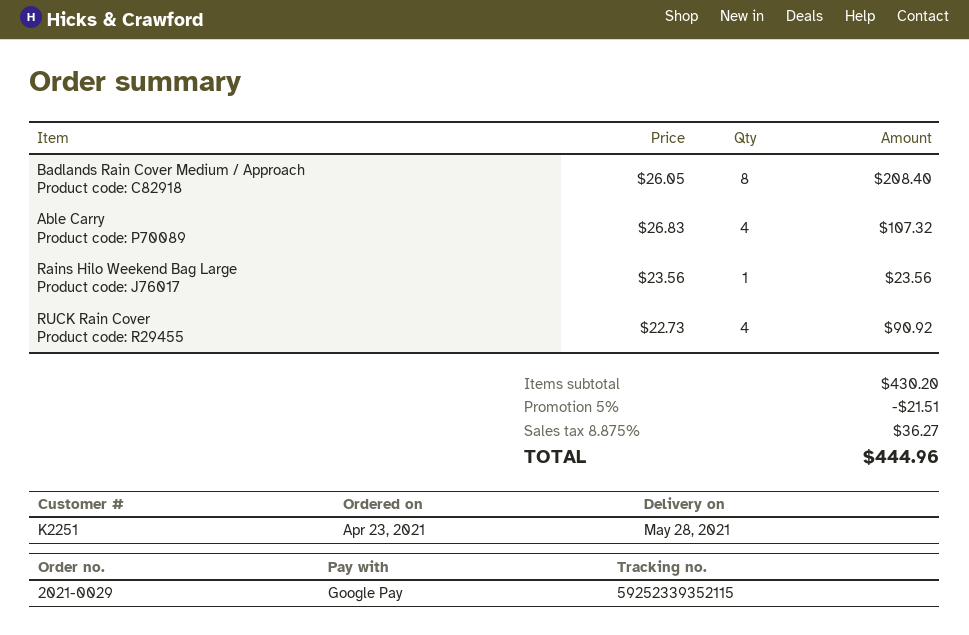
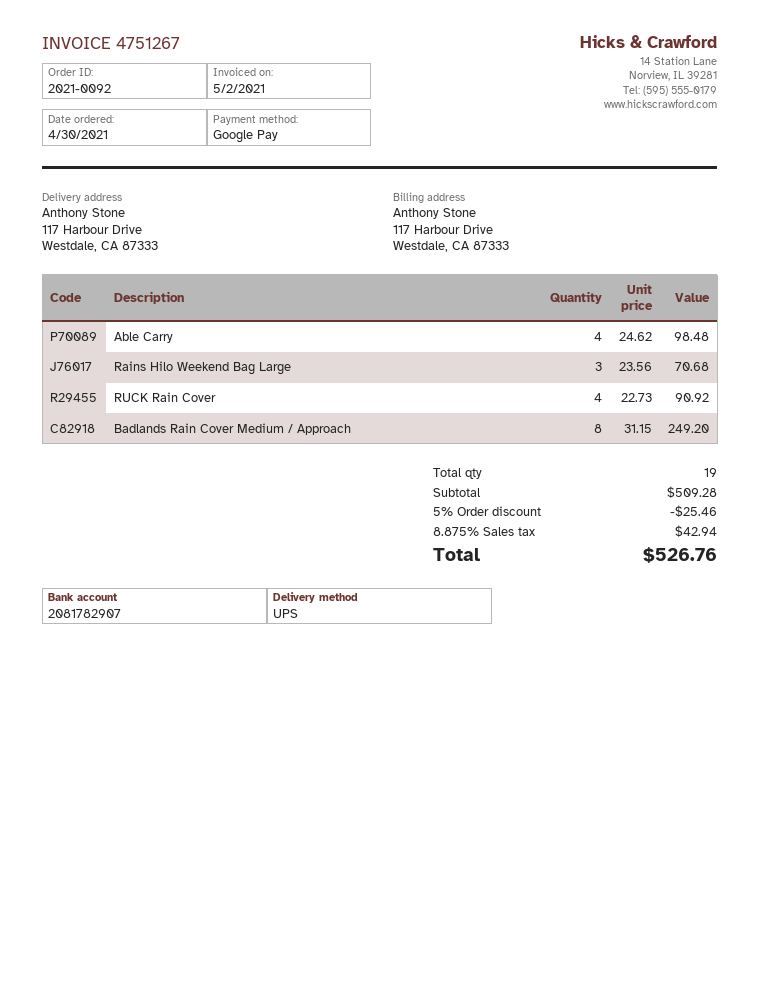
order number: 2021-0029 -> 2021-0092
order date: 2021-04-23 -> 2021-04-30
Badlands Rain Cover Medium / Approach: 8 x 26.05 = 208.40 -> 8 x 31.15 = 249.20
Able Carry: 4 x 26.83 = 107.32 -> 4 x 24.62 = 98.48
Rains Hilo Weekend Bag Large: 1 x 23.56 = 23.56 -> 3 x 23.56 = 70.68
subtotal: 430.20 -> 509.28
discount: 5% = 21.51 -> 5% = 25.46
tax: 8.875% = 36.27 -> 8.875% = 42.94
total: 444.96 -> 526.76

